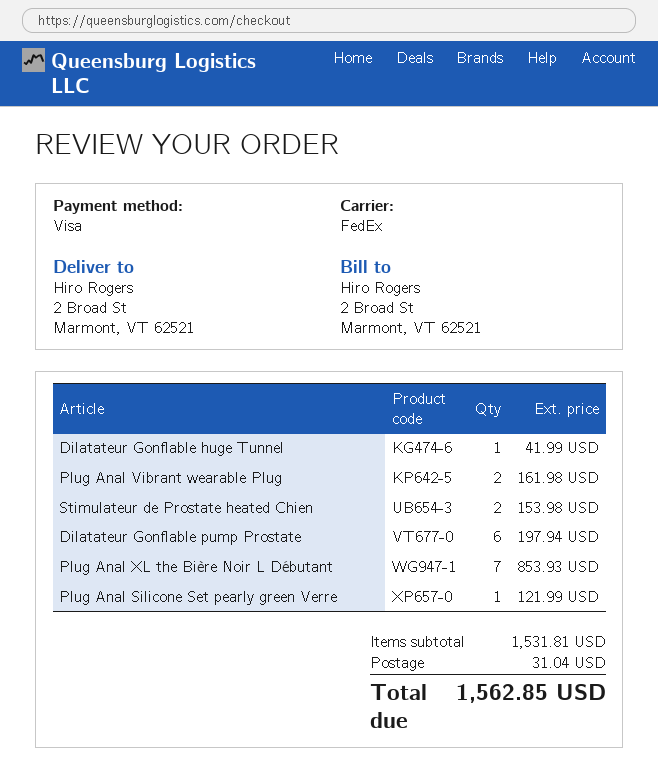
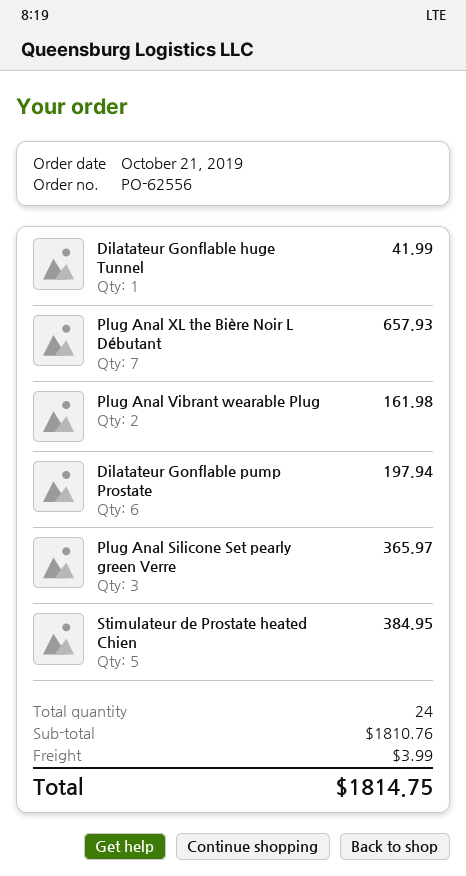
Stimulateur de Prostate heated Chien: 2 for 153.98 -> 5 for 384.95
Plug Anal XL the Bière Noir L Débutant: 7 for 853.93 -> 7 for 657.93
Plug Anal Silicone Set pearly green Verre: 1 for 121.99 -> 3 for 365.97
subtotal: 1531.81 -> 1810.76
shipping: 31.04 -> 3.99
total: 1562.85 -> 1814.75

